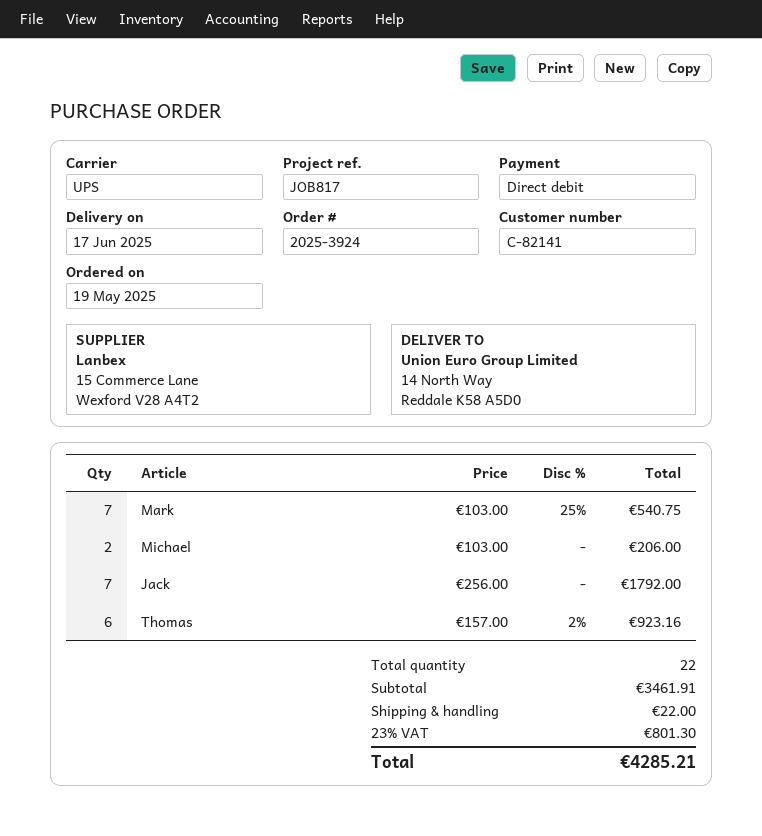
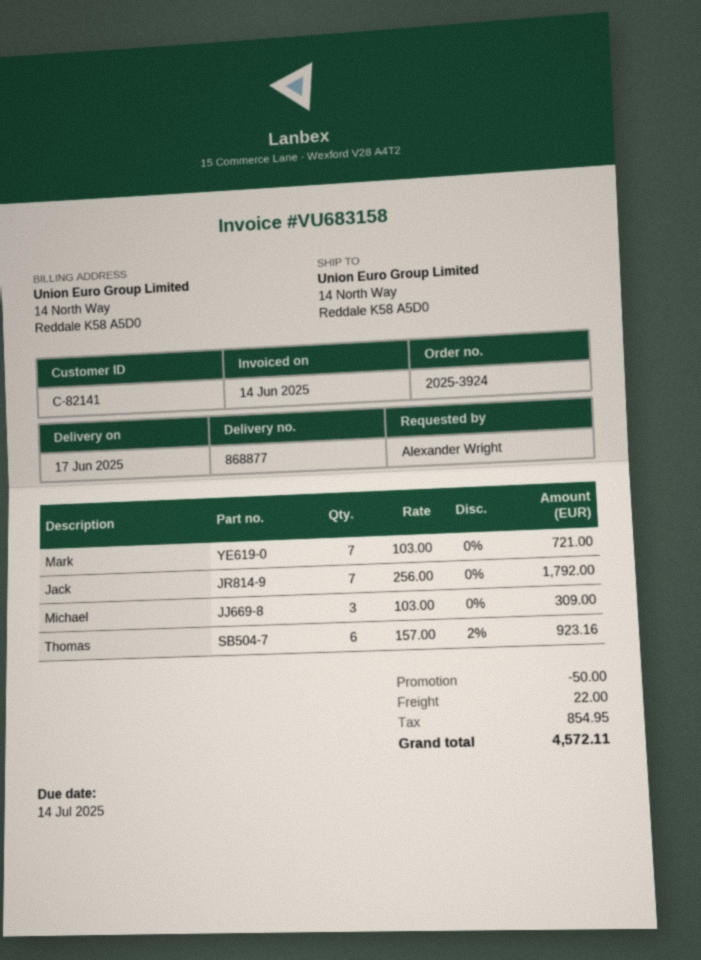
Mark: 7 x 103.00 - 25% = 540.75 -> 7 x 103.00 = 721.00
Michael: 2 x 103.00 = 206.00 -> 3 x 103.00 = 309.00
discount: none -> 50.00
tax: 801.30 -> 854.95
total: 4285.21 -> 4572.11

